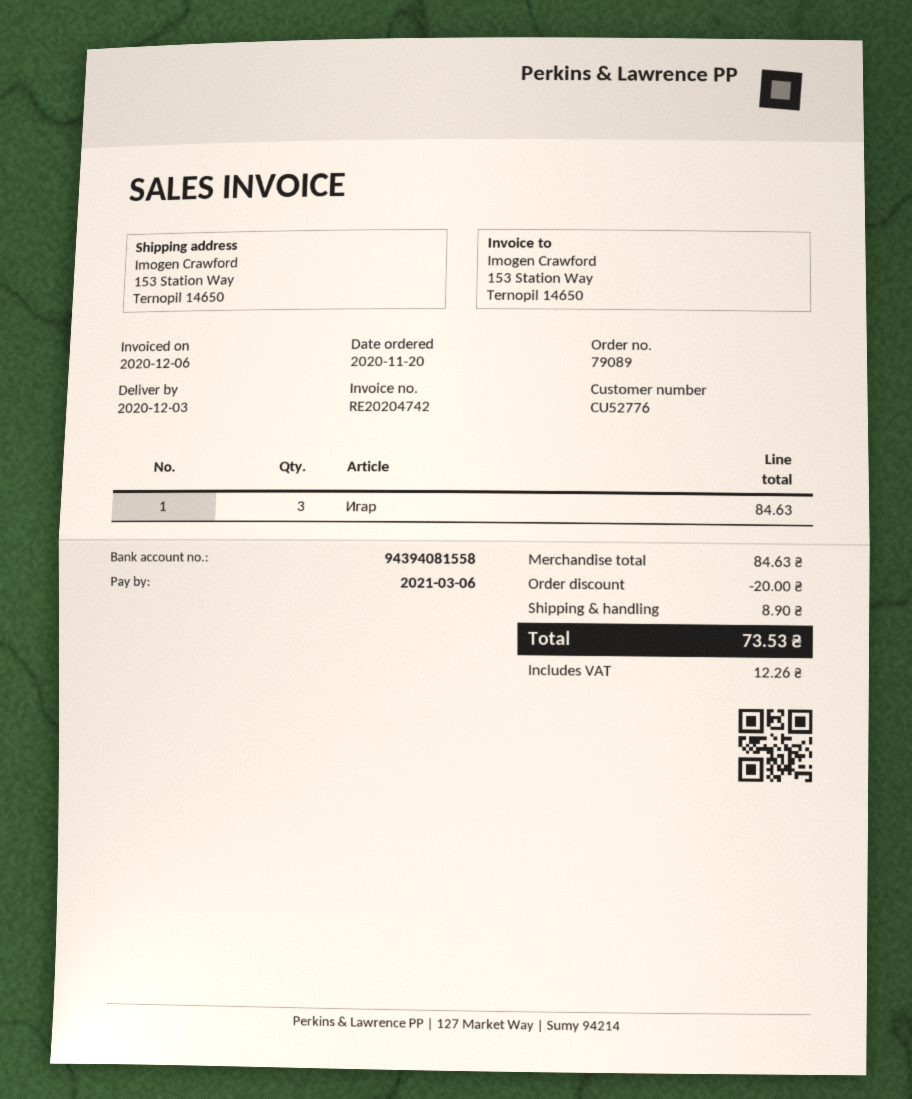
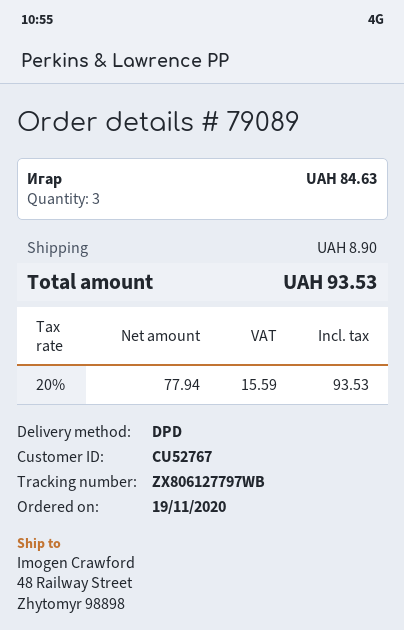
order date: 2020-11-20 -> 2020-11-19
customer number: CU52776 -> CU52767
ship to: 153 Station Way, Ternopil 14650 -> 48 Railway Street, Zhytomyr 98898
discount: 20.00 -> none
tax: 12.26 -> 15.59
total: 73.53 -> 93.53

